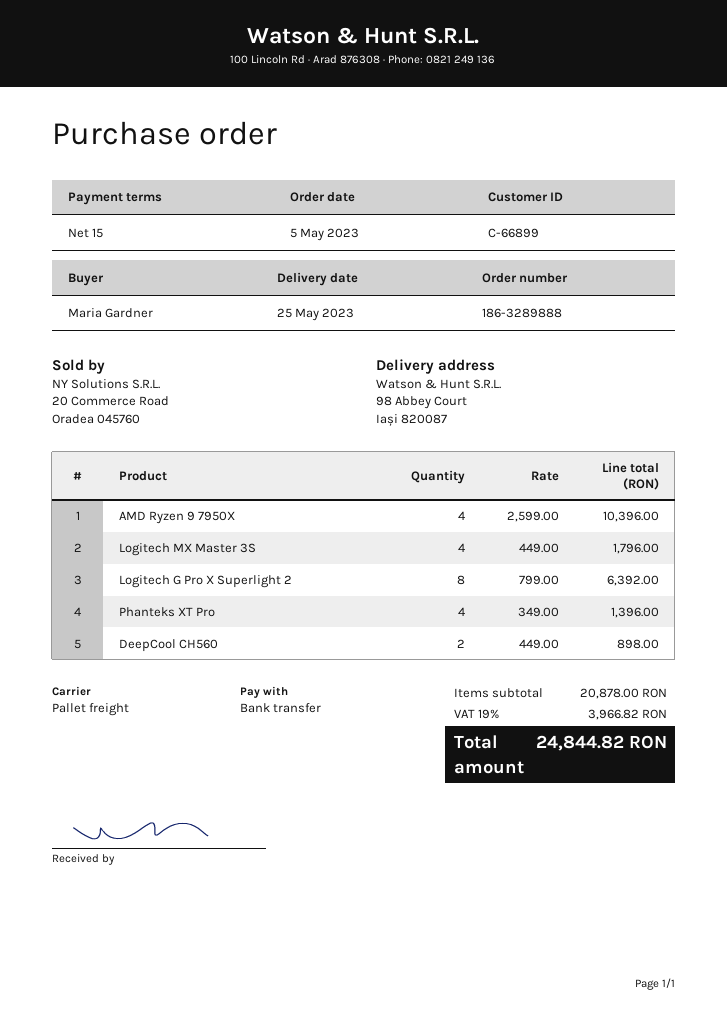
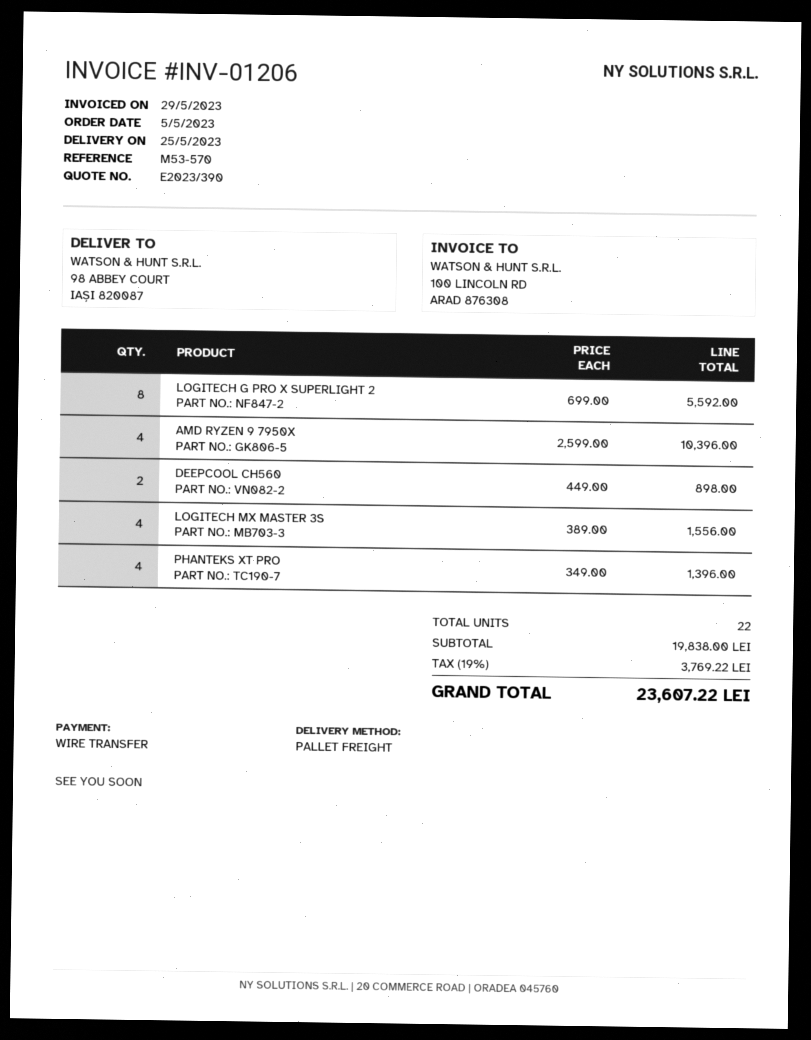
Logitech MX Master 3S: 4 x 449.00 = 1796.00 -> 4 x 389.00 = 1556.00
Logitech G Pro X Superlight 2: 8 x 799.00 = 6392.00 -> 8 x 699.00 = 5592.00
subtotal: 20878.00 -> 19838.00
tax: 19% = 3966.82 -> 19% = 3769.22
total: 24844.82 -> 23607.22

